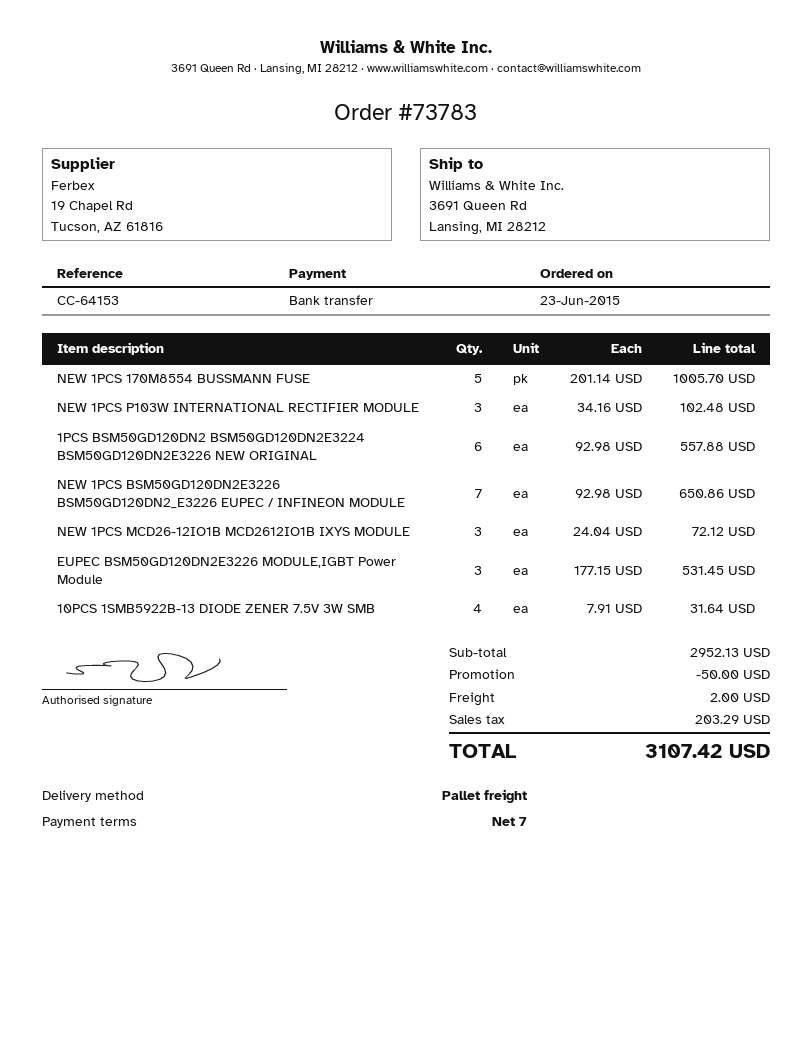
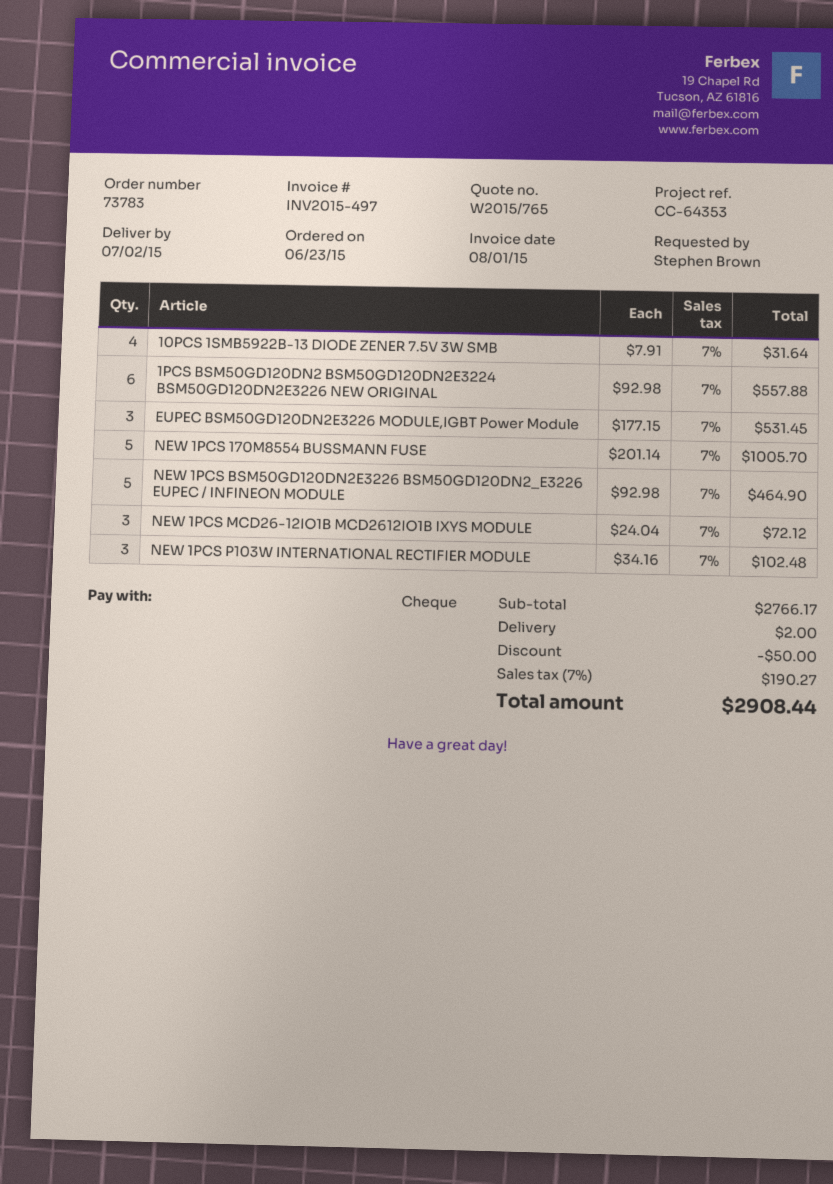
reference: CC-64153 -> CC-64353
payment method: bank transfer -> cheque
NEW 1PCS BSM50GD120DN2E3226 BSM50GD120DN2_E3226 EUPEC / INFINEON MODULE: 7 x 92.98 = 650.86 -> 5 x 92.98 = 464.90
subtotal: 2952.13 -> 2766.17
tax: 203.29 -> 190.27
total: 3107.42 -> 2908.44

